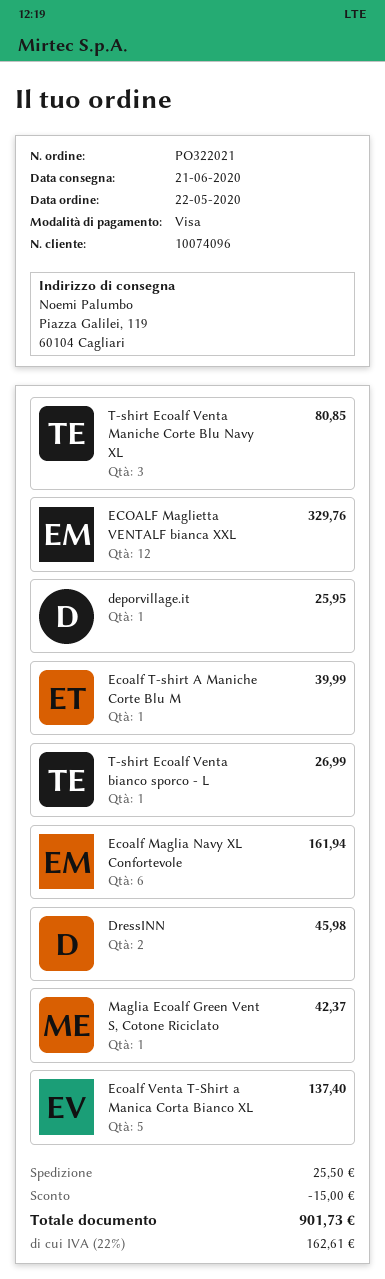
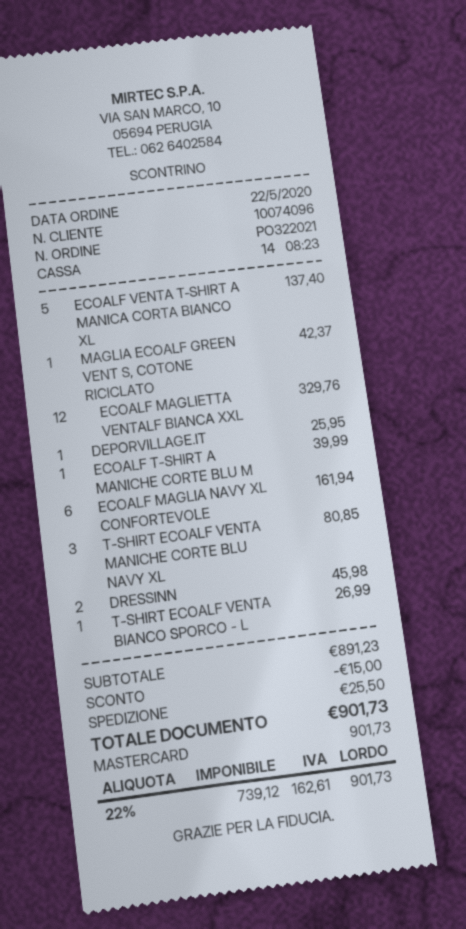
payment method: Visa -> Mastercard

